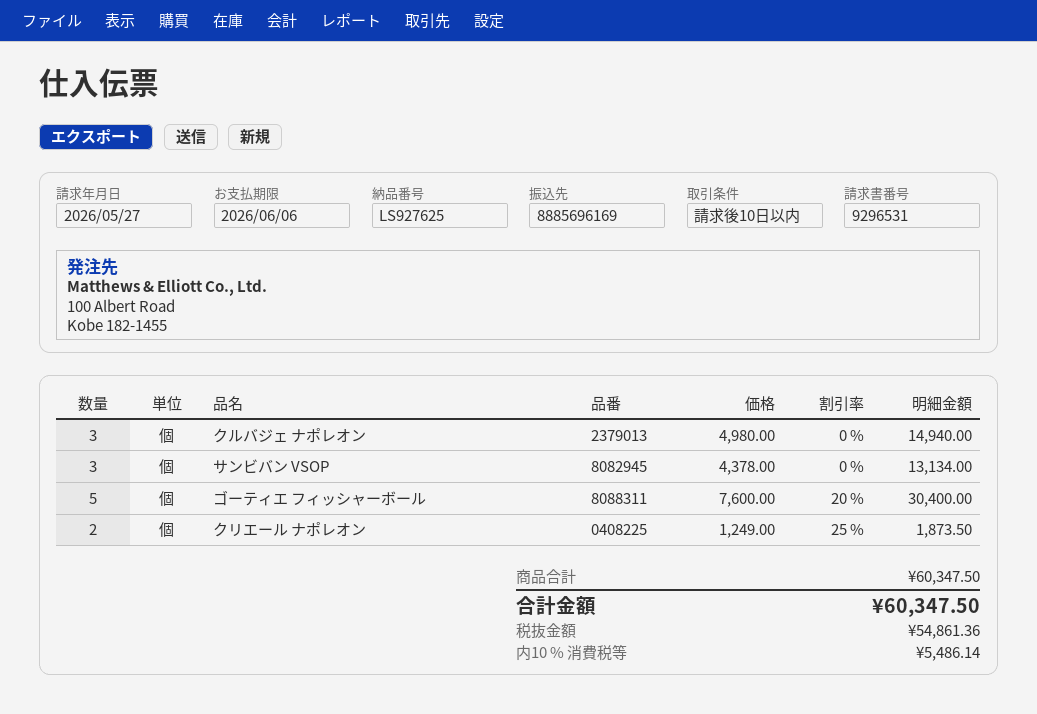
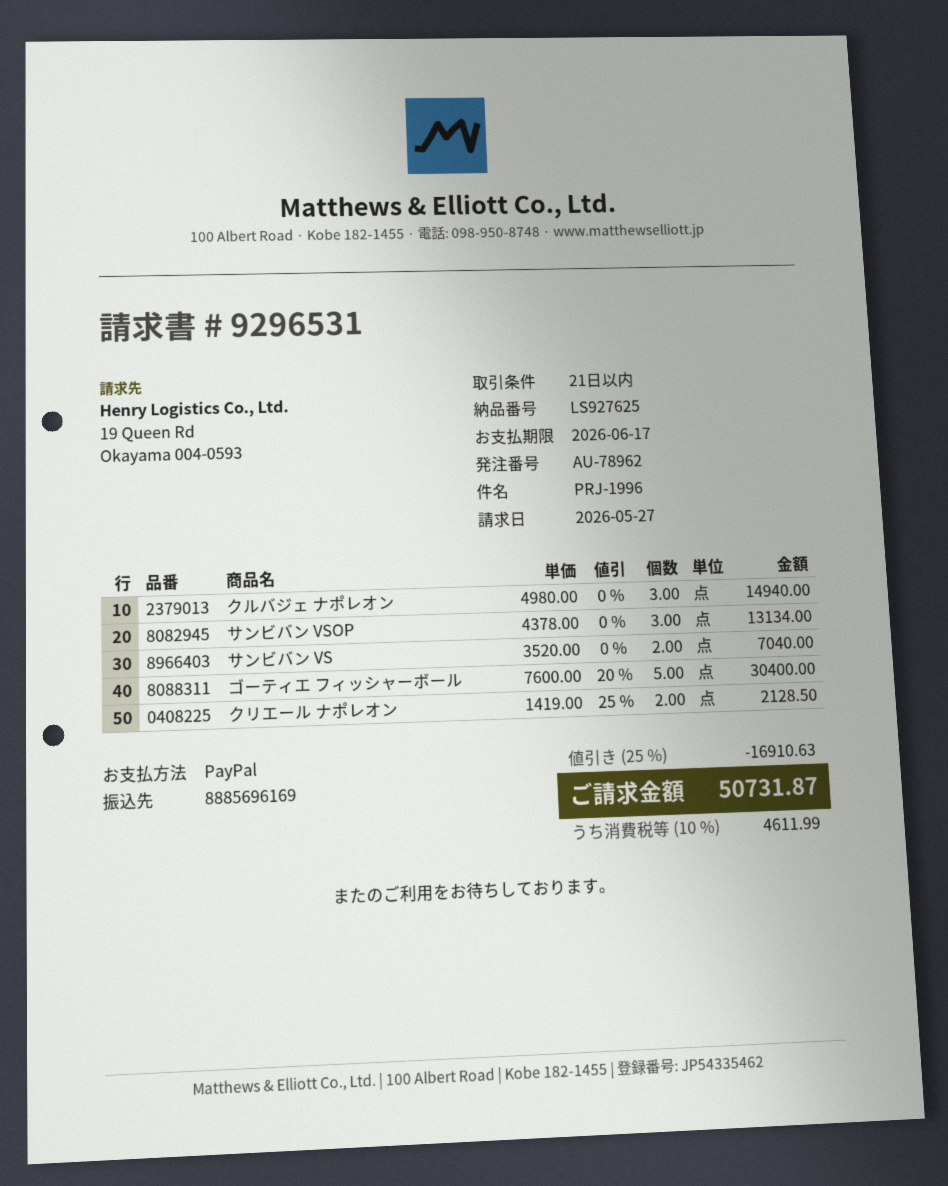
payment terms: 10 days -> 21 days
due date: 2026-06-06 -> 2026-06-17
クリエール ナポレオン: 2 x 1249.00 - 25% = 1873.50 -> 2 x 1419.00 - 25% = 2128.50
サンビバン VS: none -> 2 x 3520.00 = 7040.00
discount: none -> 25% = 16910.63
tax: 10% = 5486.14 -> 10% = 4611.99
total: 60347.50 -> 50731.87

